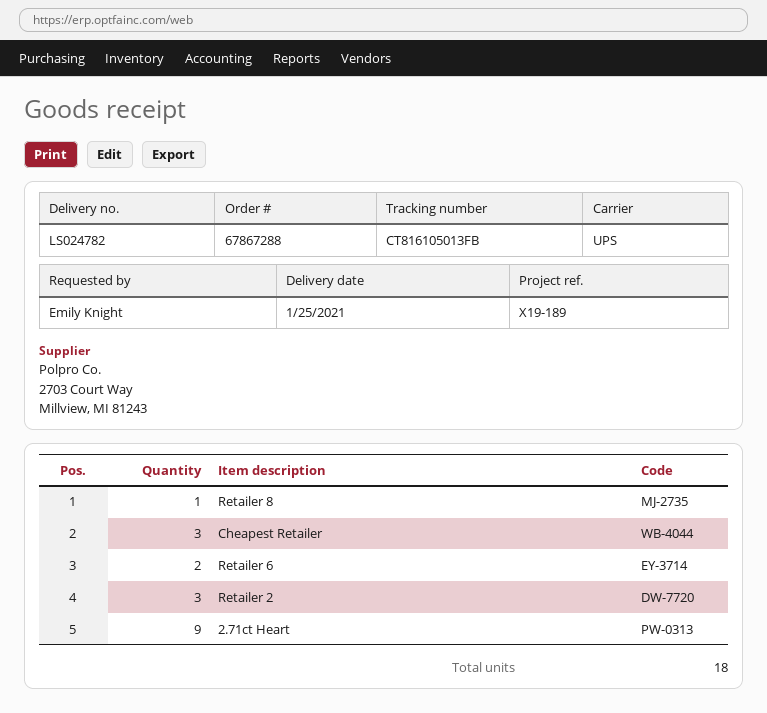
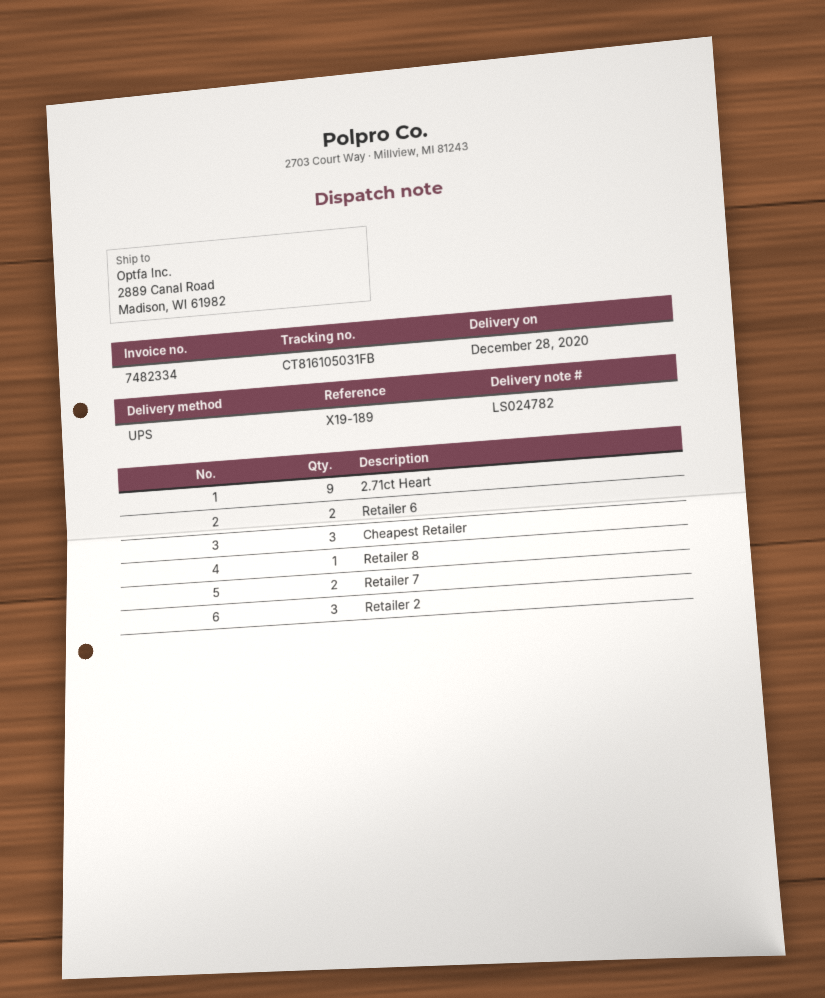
delivery date: 2021-01-25 -> 2020-12-28
tracking number: CT816105013FB -> CT816105031FB
Retailer 7: none -> 2

